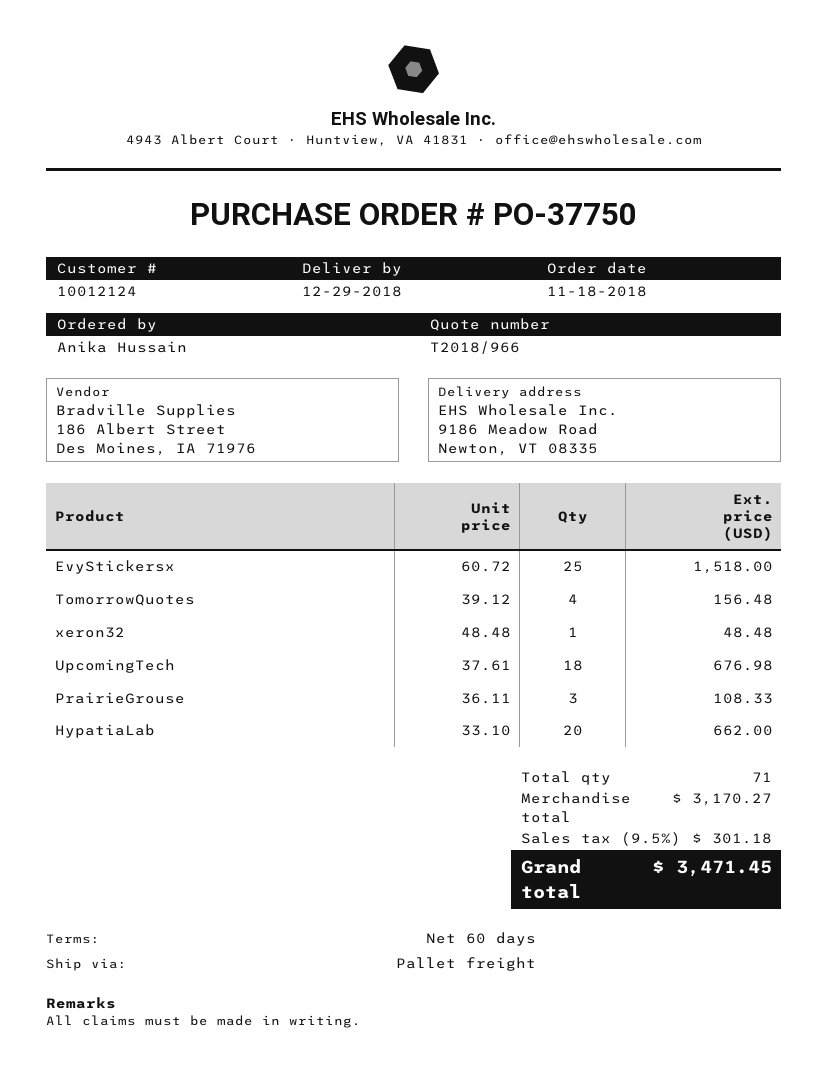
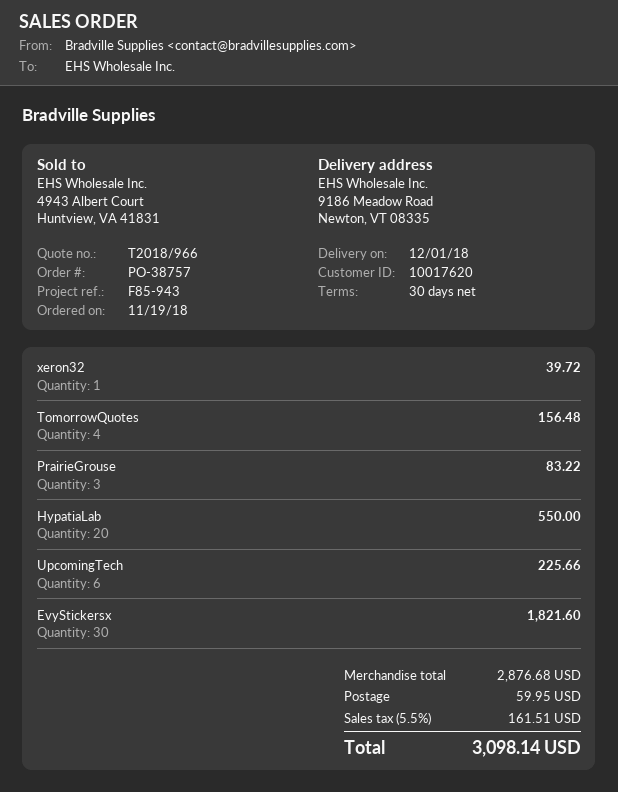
order number: PO-37750 -> PO-38757
order date: 2018-11-18 -> 2018-11-19
delivery date: 2018-12-29 -> 2018-12-01
payment terms: 60 days -> 30 days
customer number: 10012124 -> 10017620
EvyStickersx: 25 for 1518.00 -> 30 for 1821.60
xeron32: 1 for 48.48 -> 1 for 39.72
UpcomingTech: 18 for 676.98 -> 6 for 225.66
PrairieGrouse: 3 for 108.33 -> 3 for 83.22
HypatiaLab: 20 for 662.00 -> 20 for 550.00
subtotal: 3170.27 -> 2876.68
shipping: none -> 59.95
tax: 9.5% = 301.18 -> 5.5% = 161.51
total: 3471.45 -> 3098.14

